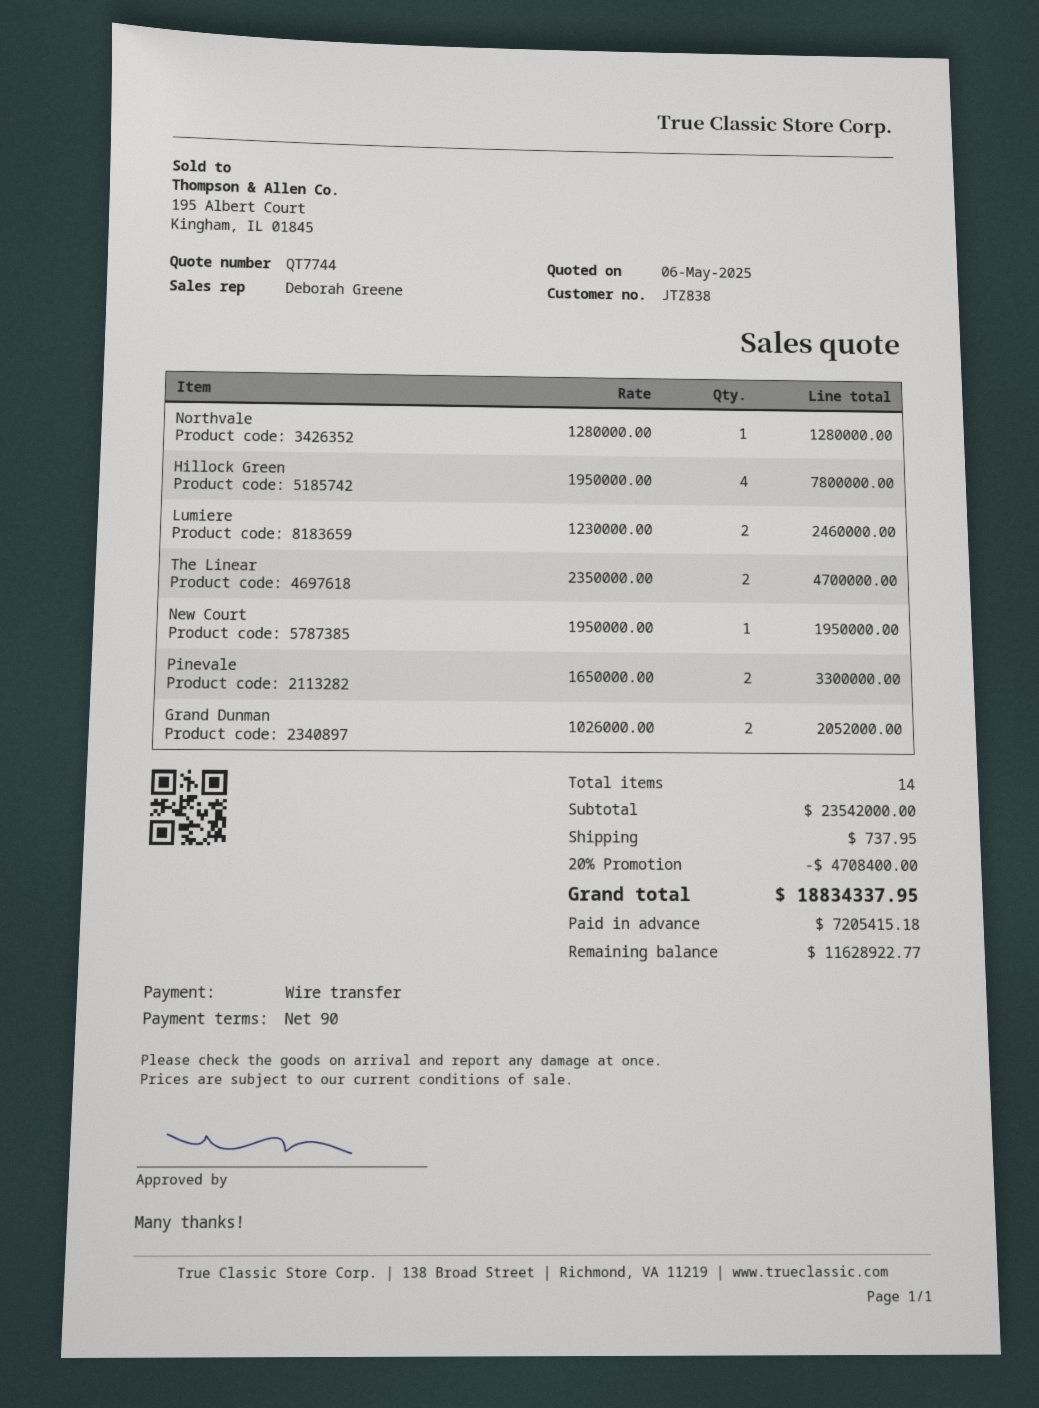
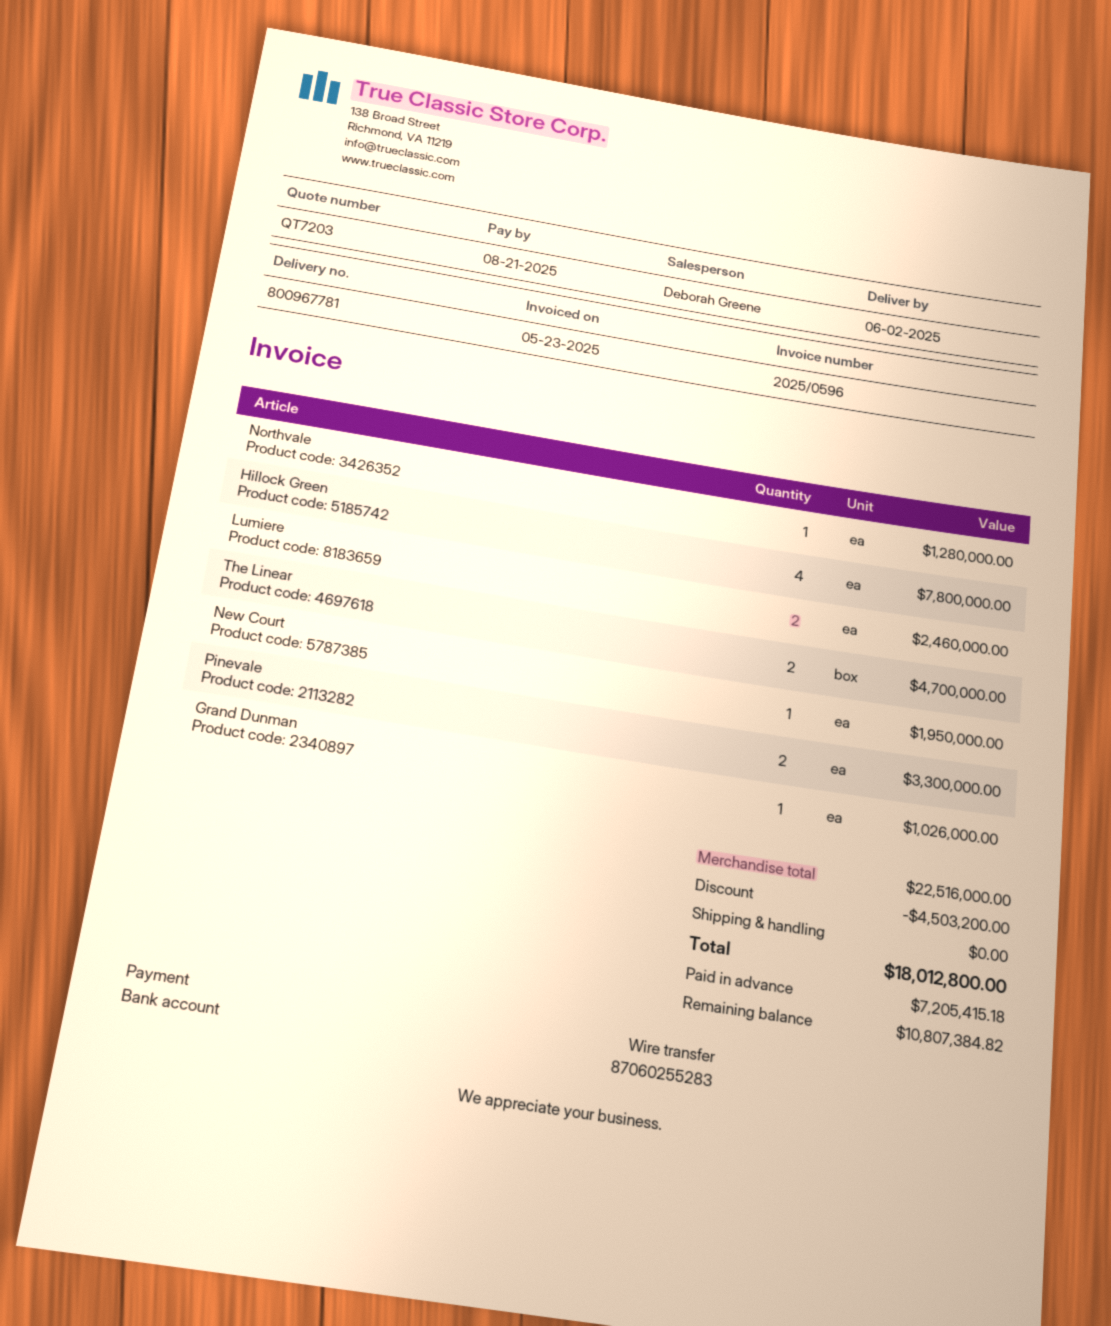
quote number: QT7744 -> QT7203
Grand Dunman: 2 for 2052000.00 -> 1 for 1026000.00
subtotal: 23542000.00 -> 22516000.00
discount: 4708400.00 -> 4503200.00
shipping: 737.95 -> 0.00
total: 18834337.95 -> 18012800.00
balance: 11628922.77 -> 10807384.82

